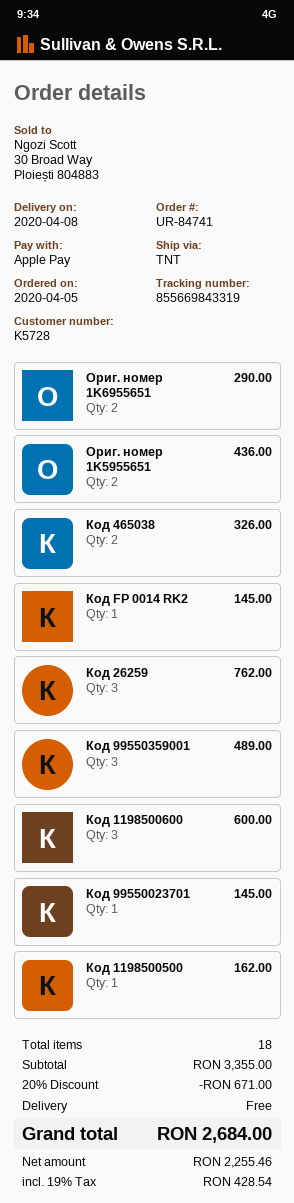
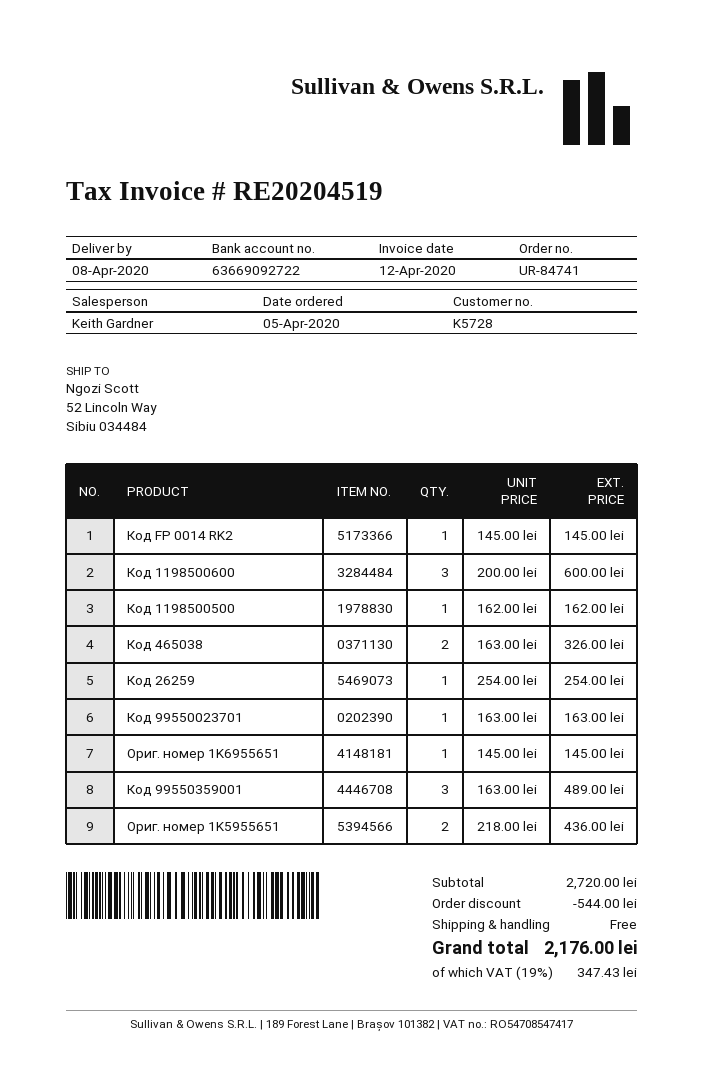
Ориг. номер 1K6955651: 2 for 290.00 -> 1 for 145.00
Код 26259: 3 for 762.00 -> 1 for 254.00
Код 99550023701: 1 for 145.00 -> 1 for 163.00
subtotal: 3355.00 -> 2720.00
discount: 671.00 -> 544.00
tax: 19% = 428.54 -> 19% = 347.43
total: 2684.00 -> 2176.00

